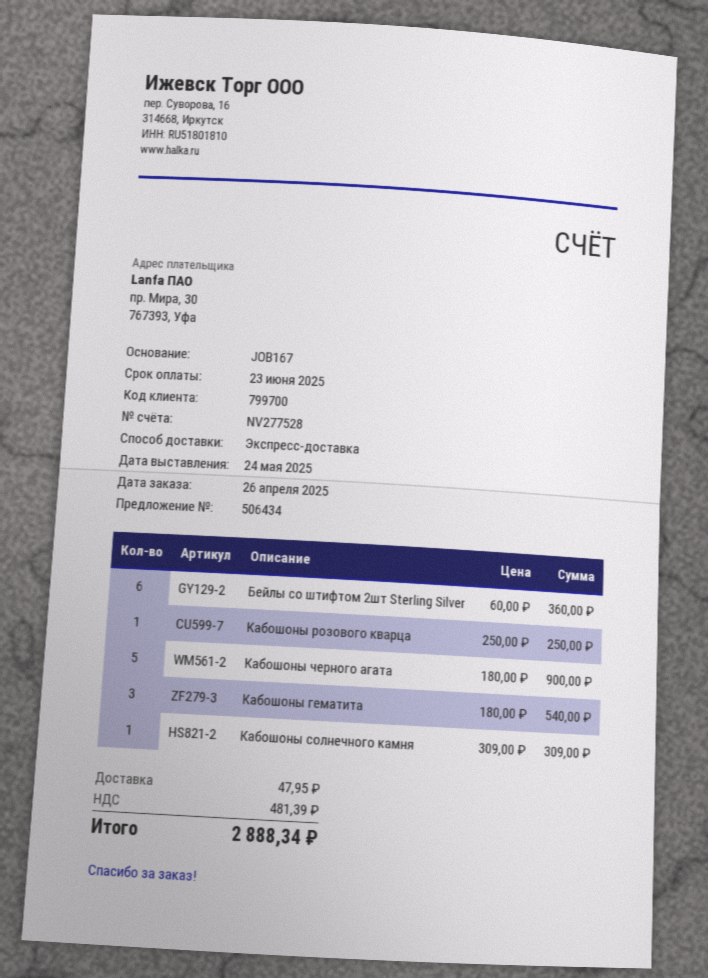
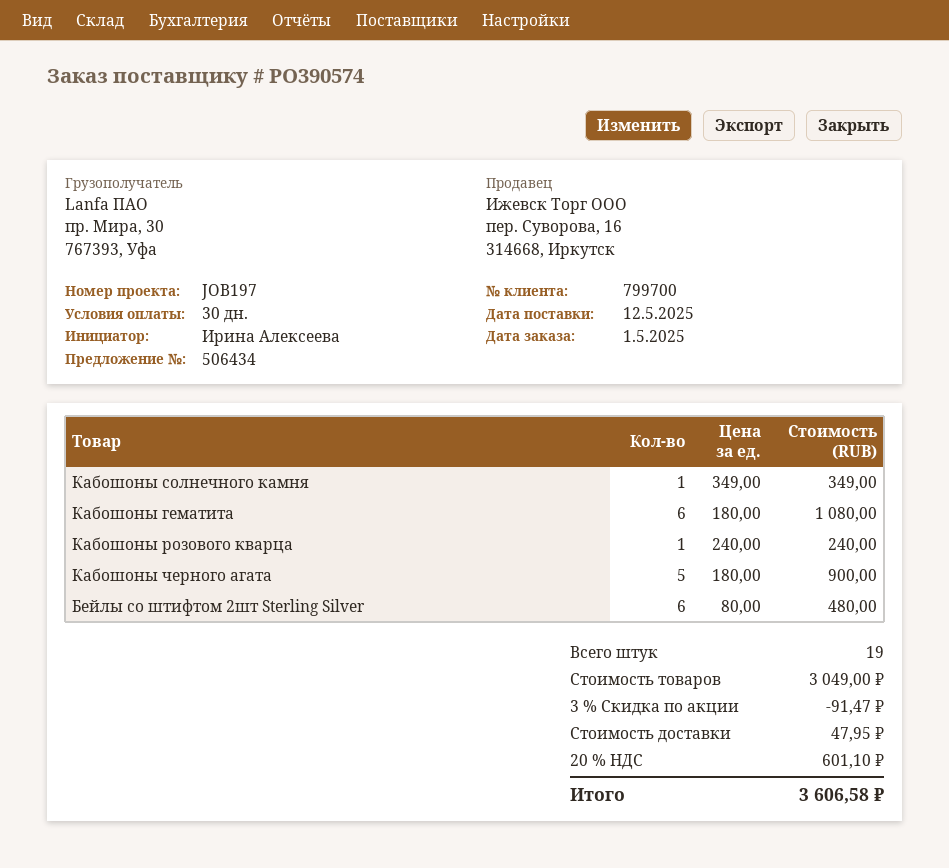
order date: 2025-04-26 -> 2025-05-01
reference: JOB167 -> JOB197
Бейлы со штифтом 2шт Sterling Silver: 6 x 60.00 = 360.00 -> 6 x 80.00 = 480.00
Кабошоны розового кварца: 1 x 250.00 = 250.00 -> 1 x 240.00 = 240.00
Кабошоны гематита: 3 x 180.00 = 540.00 -> 6 x 180.00 = 1080.00
Кабошоны солнечного камня: 1 x 309.00 = 309.00 -> 1 x 349.00 = 349.00
discount: none -> 3% = 91.47
tax: 481.39 -> 601.10
total: 2888.34 -> 3606.58

